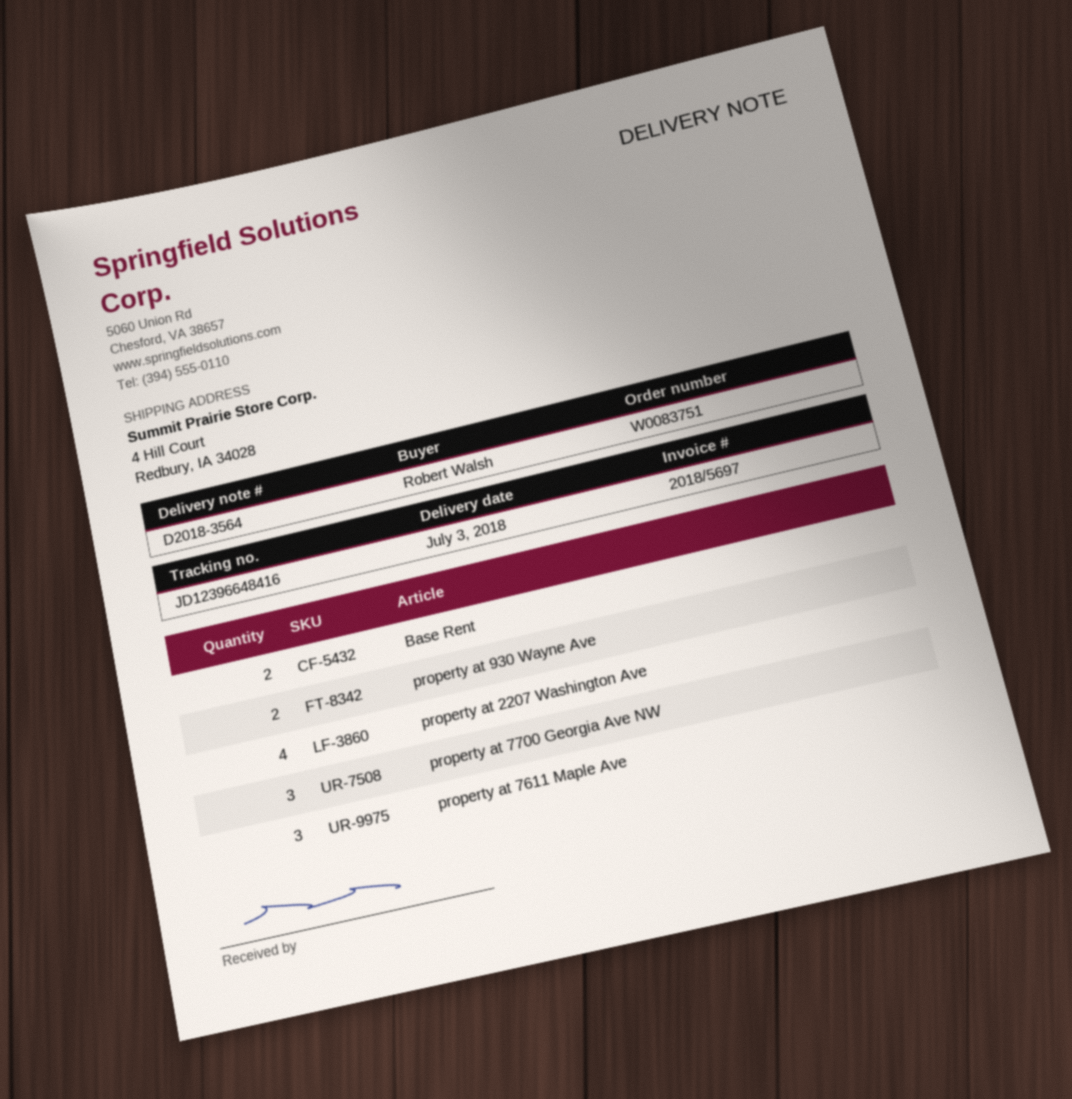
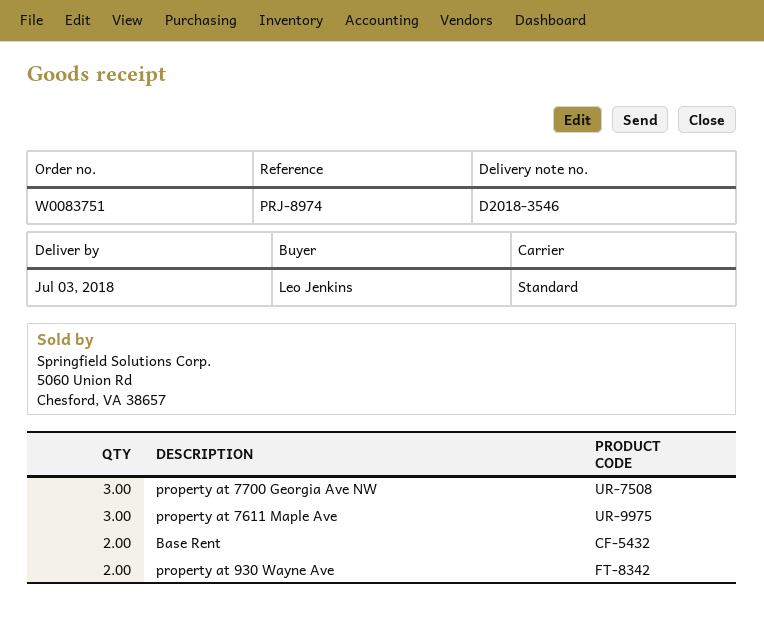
delivery note number: D2018-3564 -> D2018-3546
ordered by: Robert Walsh -> Leo Jenkins
property at 2207 Washington Ave: 4 -> none

